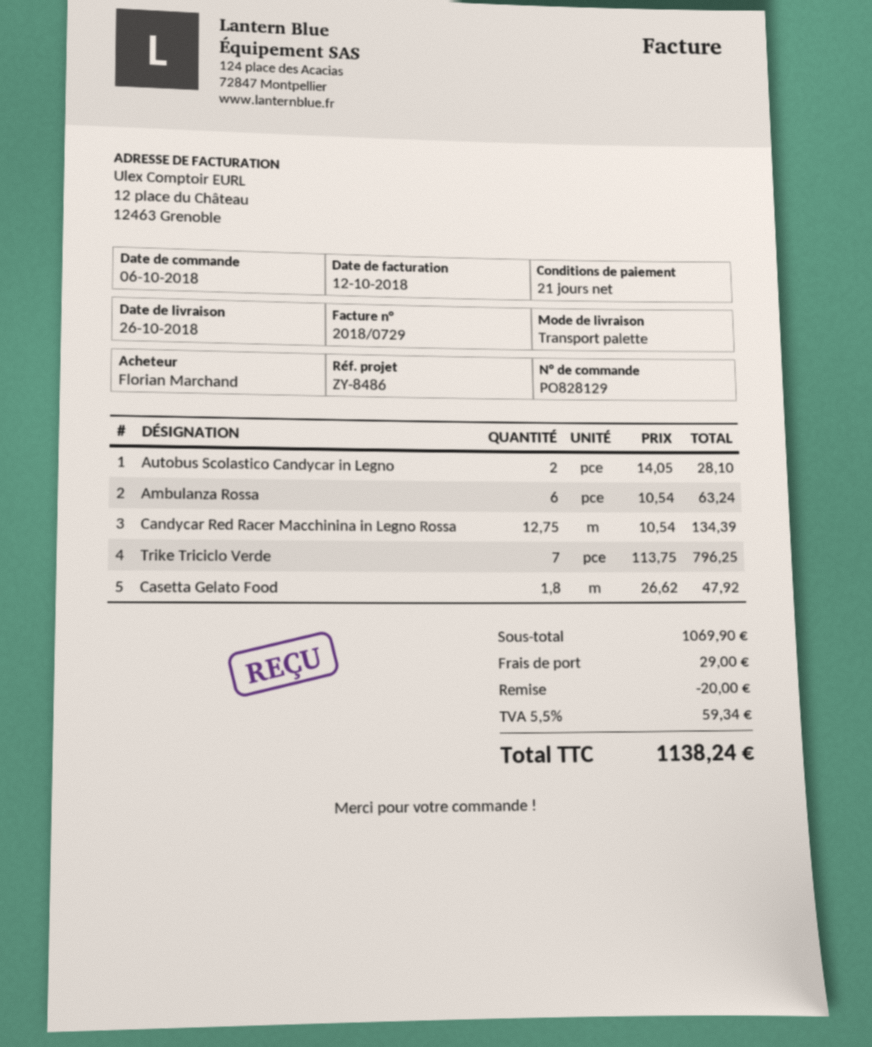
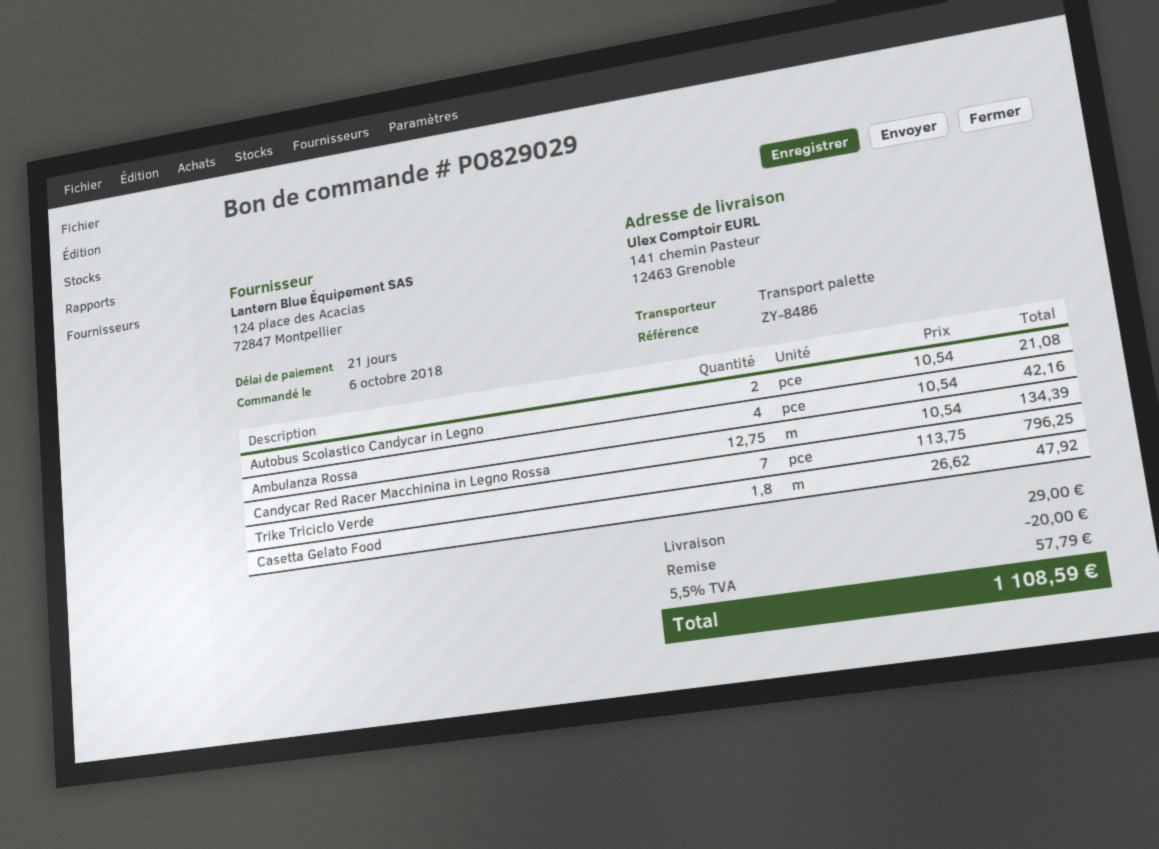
order number: PO828129 -> PO829029
Autobus Scolastico Candycar in Legno: 2 x 14.05 = 28.10 -> 2 x 10.54 = 21.08
Ambulanza Rossa: 6 x 10.54 = 63.24 -> 4 x 10.54 = 42.16
tax: 5.5% = 59.34 -> 5.5% = 57.79
total: 1138.24 -> 1108.59

